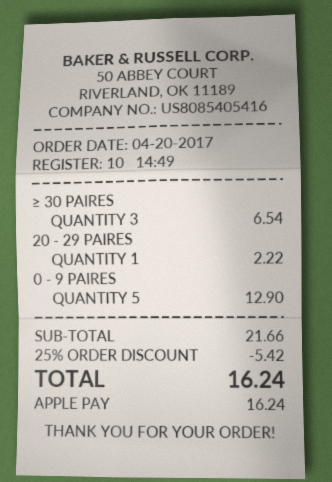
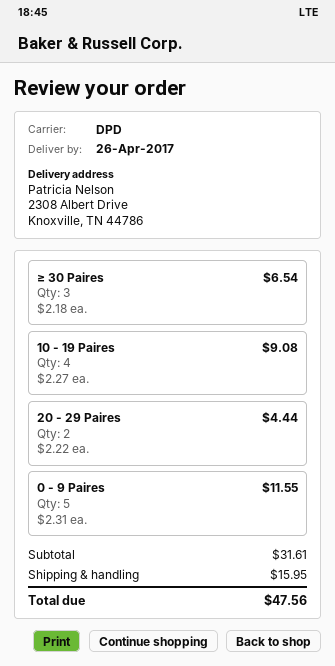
20 - 29 PAIRES: 1 for 2.22 -> 2 for 4.44
0 - 9 PAIRES: 5 for 12.90 -> 5 for 11.55
10 - 19 Paires: none -> 4 for 9.08
subtotal: 21.66 -> 31.61
discount: 25% = 5.42 -> none
shipping: none -> 15.95
total: 16.24 -> 47.56

